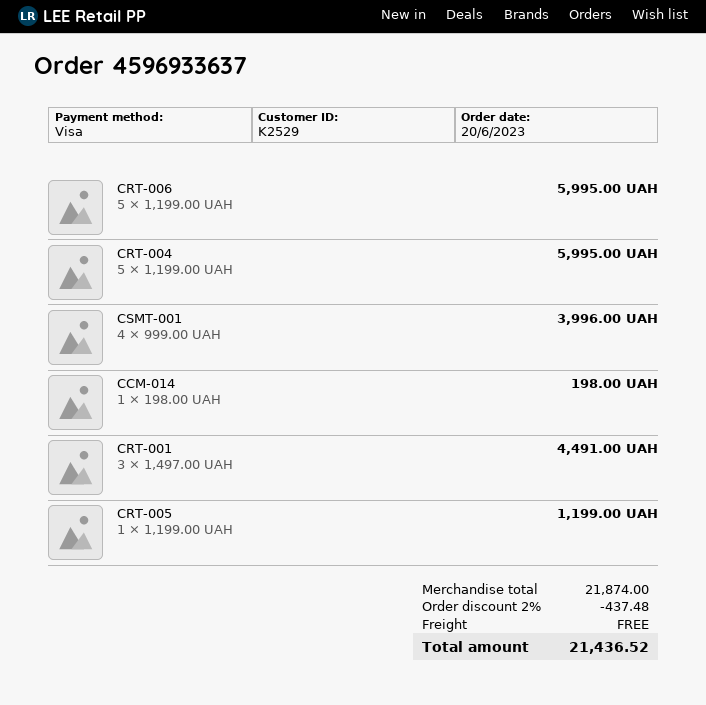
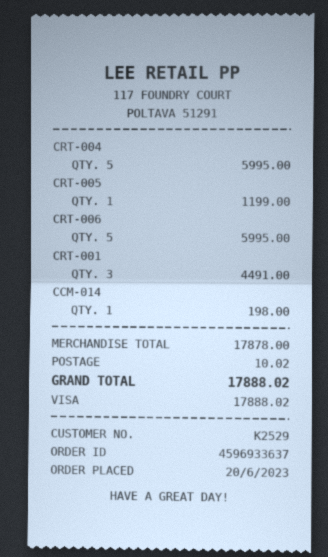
CSMT-001: 4 for 3996.00 -> none
subtotal: 21874.00 -> 17878.00
discount: 2% = 437.48 -> none
shipping: 0.00 -> 10.02
total: 21436.52 -> 17888.02

